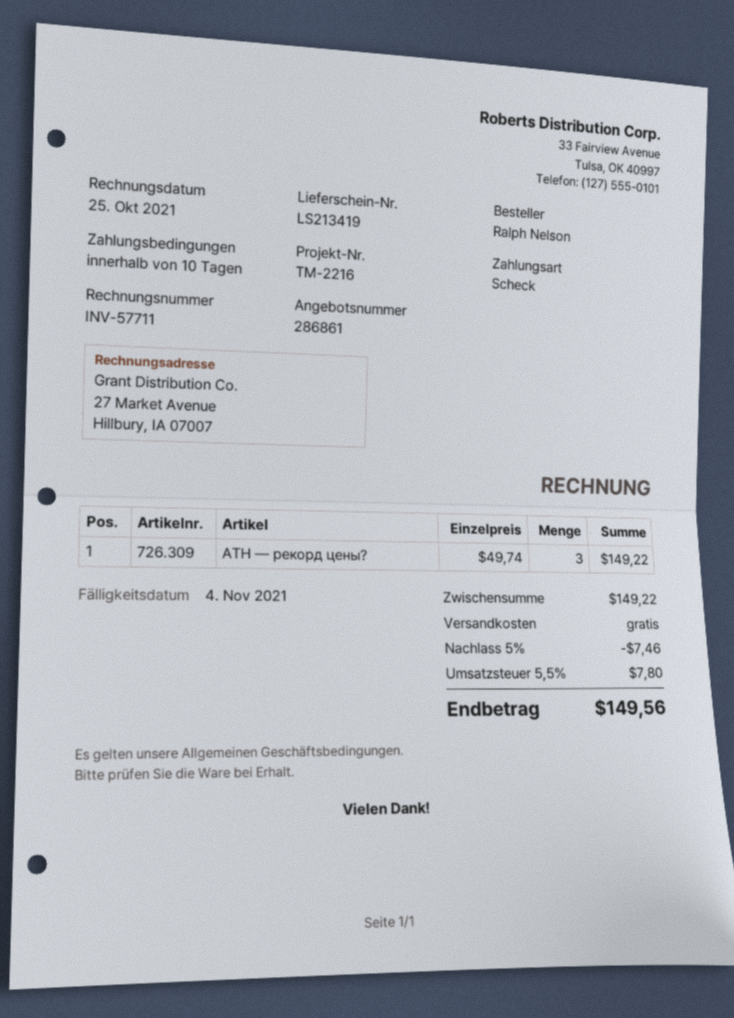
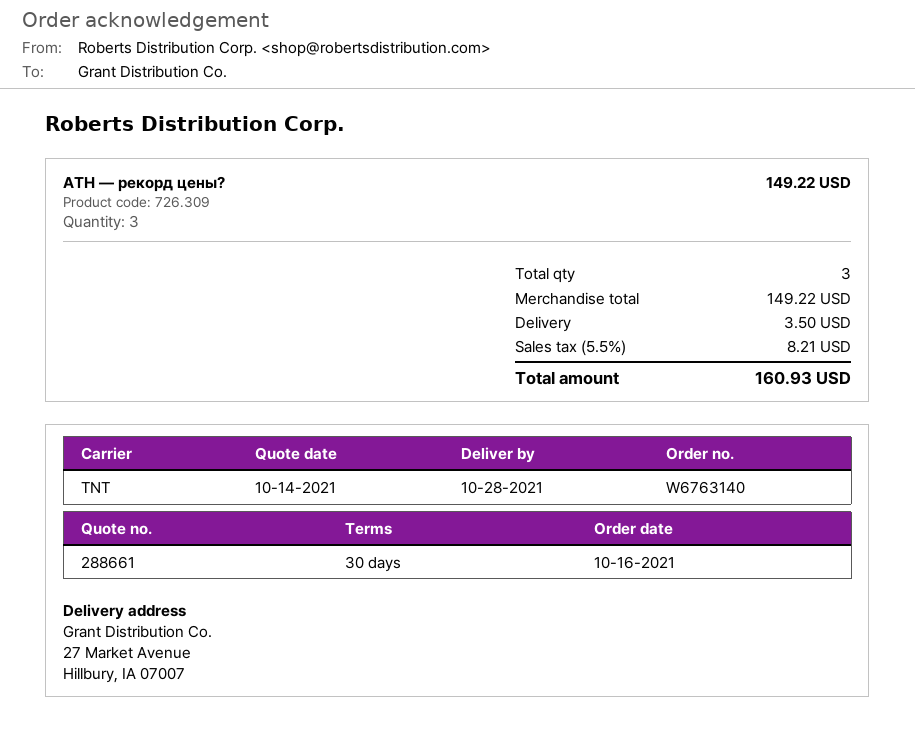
quote number: 286861 -> 288661
payment terms: 10 days -> 30 days
discount: 5% = 7.46 -> none
shipping: 0.00 -> 3.50
tax: 5.5% = 7.80 -> 5.5% = 8.21
total: 149.56 -> 160.93

